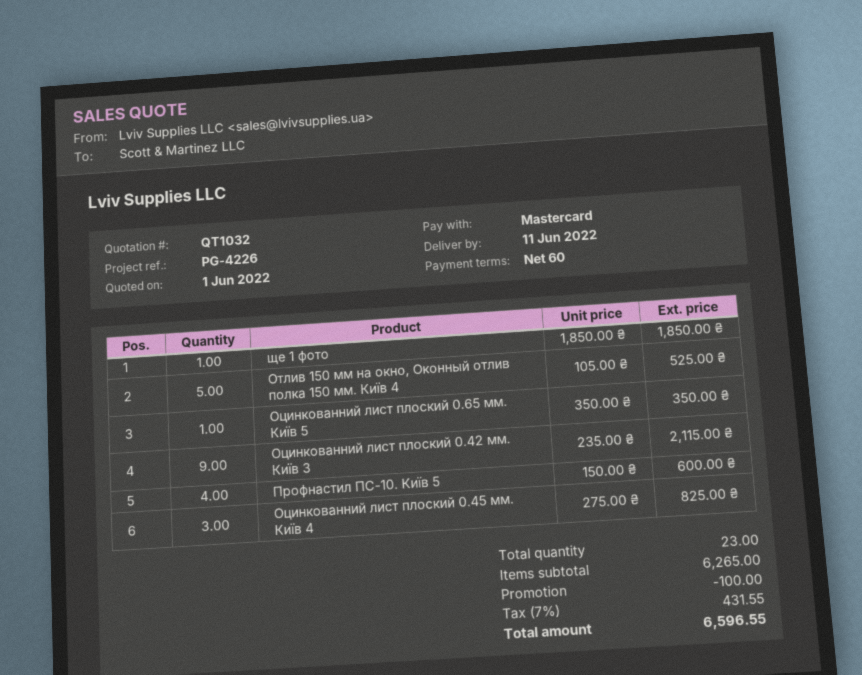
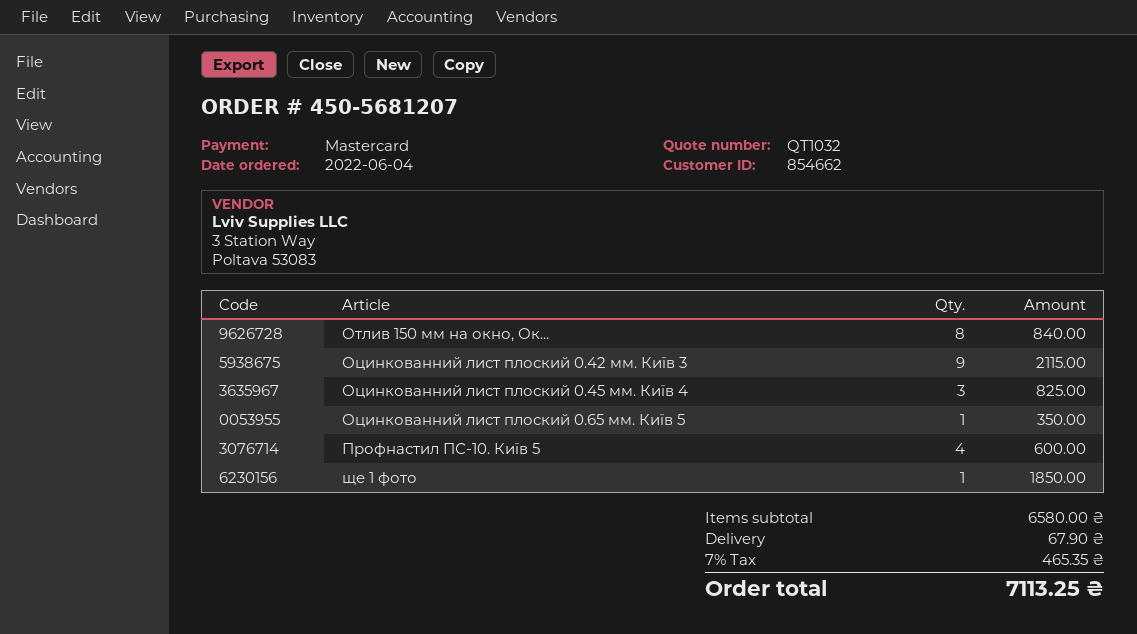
Отлив 150 мм на окно, Оконный отлив полка 150 мм. Київ 4: 5 for 525.00 -> 8 for 840.00
subtotal: 6265.00 -> 6580.00
discount: 100.00 -> none
shipping: none -> 67.90
tax: 7% = 431.55 -> 7% = 465.35
total: 6596.55 -> 7113.25

